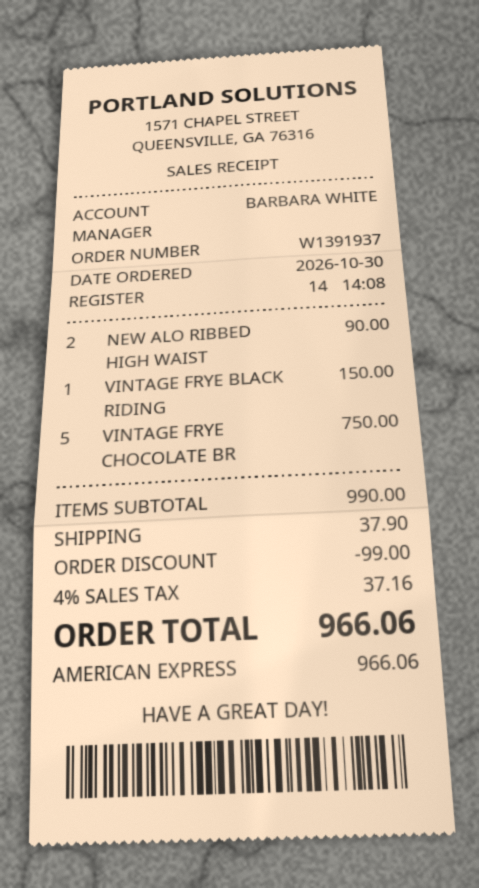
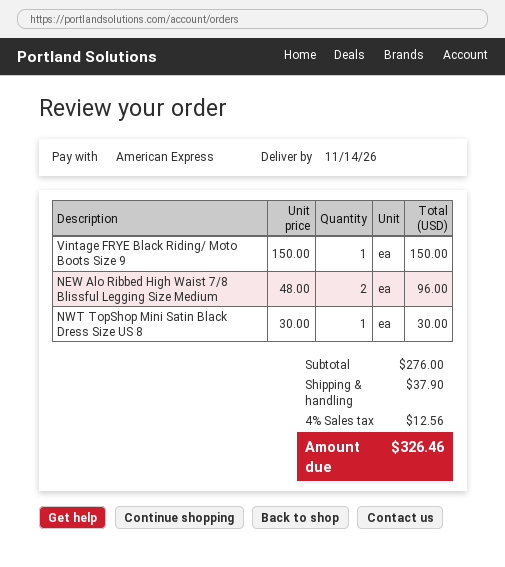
NEW ALO RIBBED HIGH WAIST: 2 for 90.00 -> 2 for 96.00
VINTAGE FRYE CHOCOLATE BR: 5 for 750.00 -> none
NWT TopShop Mini Satin Black Dress Size US 8: none -> 1 for 30.00
subtotal: 990.00 -> 276.00
discount: 99.00 -> none
tax: 4% = 37.16 -> 4% = 12.56
total: 966.06 -> 326.46

